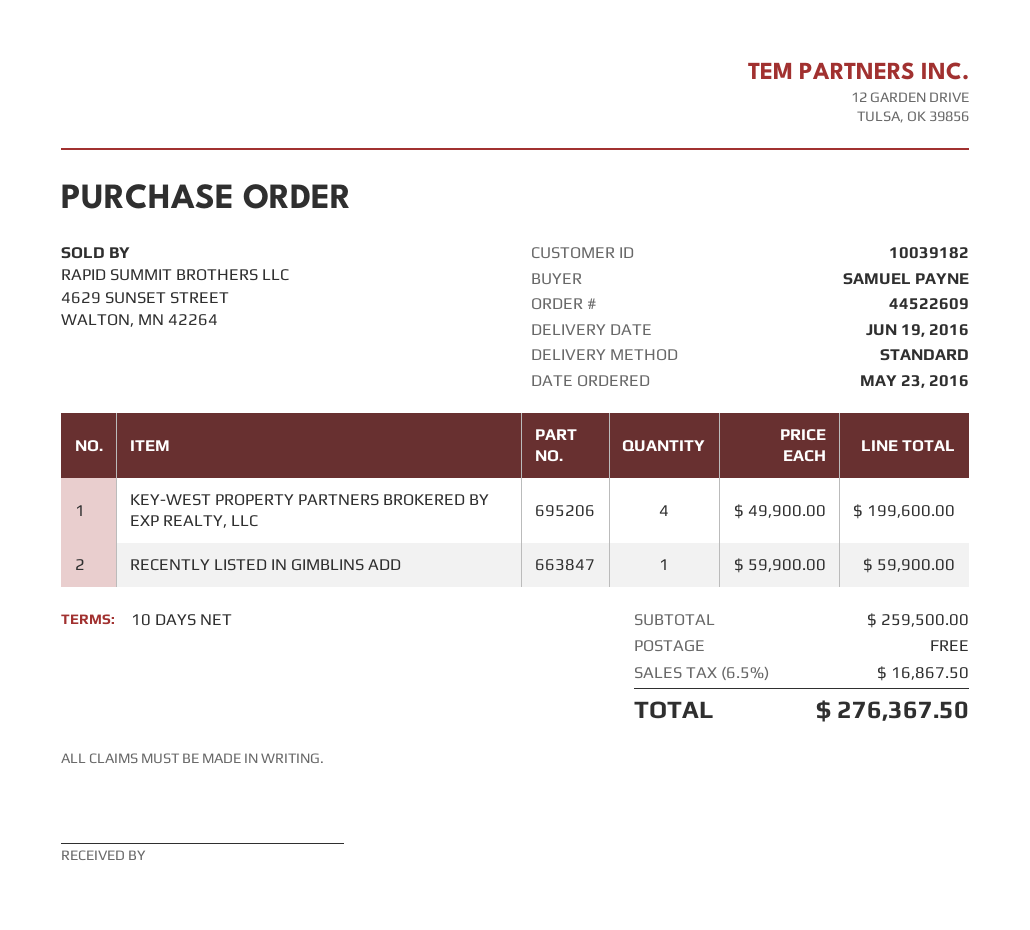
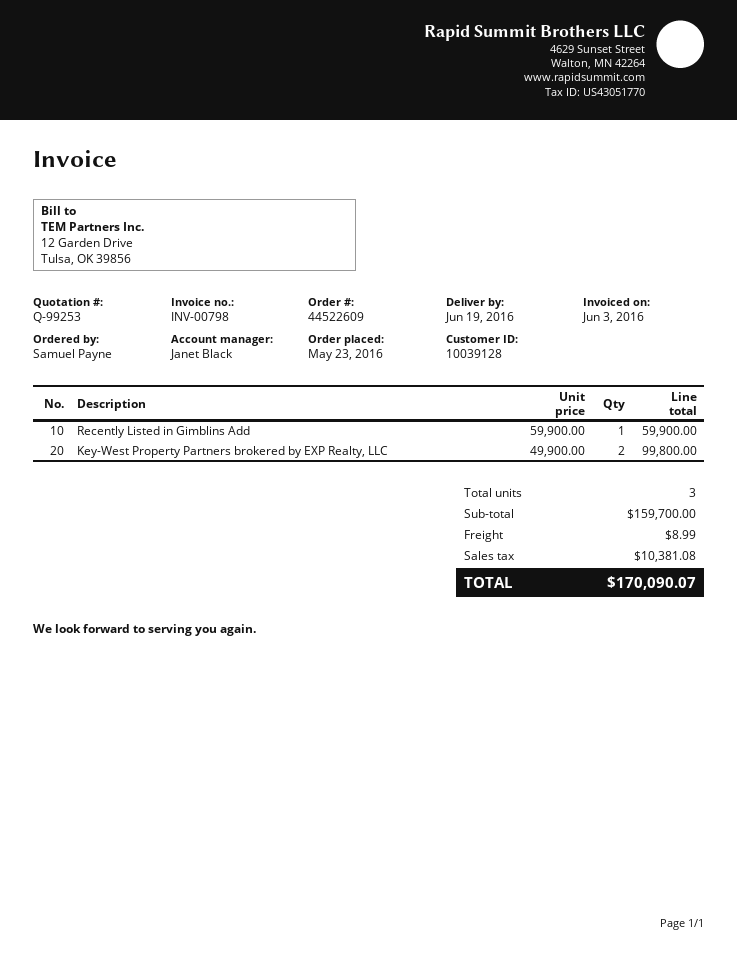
customer number: 10039182 -> 10039128
KEY-WEST PROPERTY PARTNERS BROKERED BY EXP REALTY, LLC: 4 x 49900.00 = 199600.00 -> 2 x 49900.00 = 99800.00
subtotal: 259500.00 -> 159700.00
shipping: 0.00 -> 8.99
tax: 16867.50 -> 10381.08
total: 276367.50 -> 170090.07

